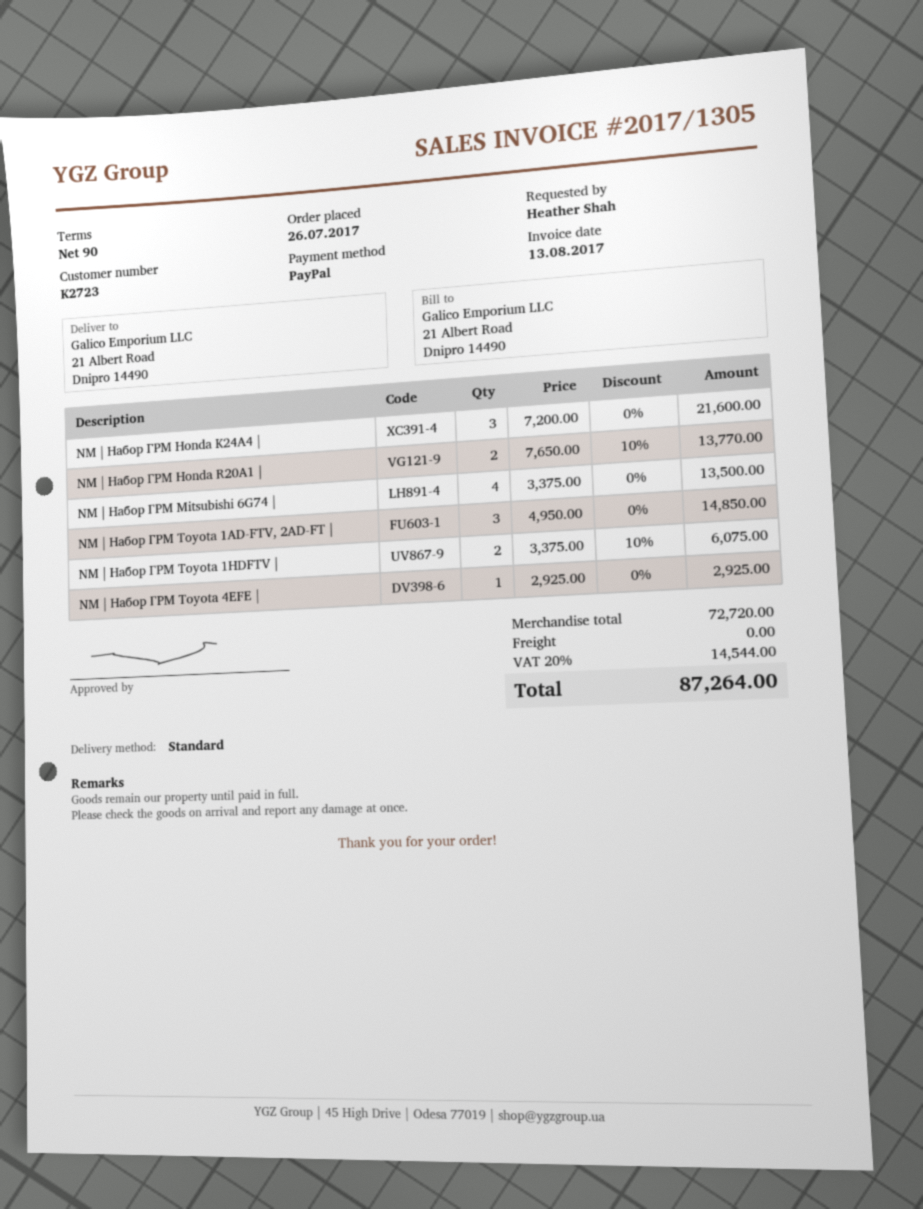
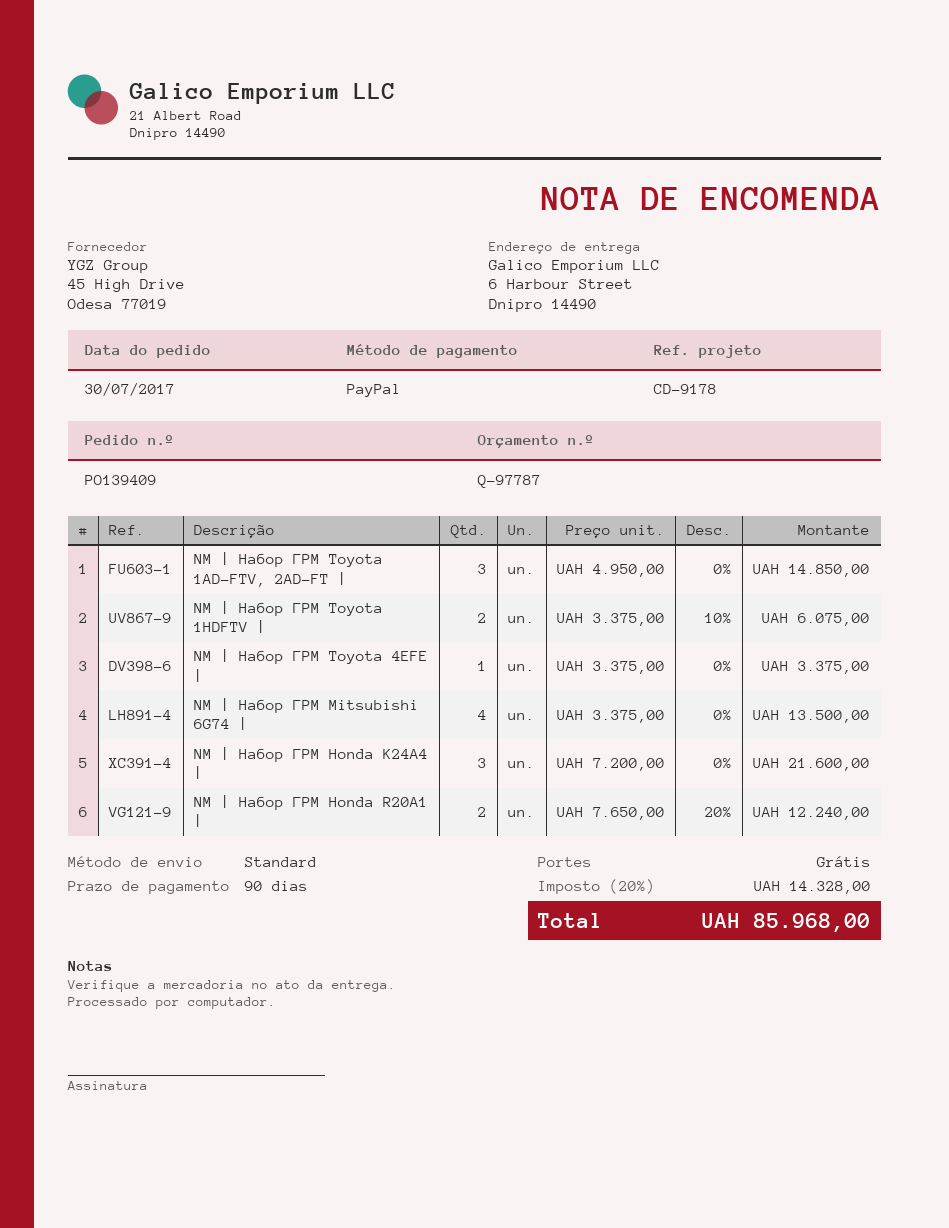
order date: 2017-07-26 -> 2017-07-30
ship to: 21 Albert Road, Dnipro 14490 -> 6 Harbour Street, Dnipro 14490
NM | Набор ГРМ Honda R20A1 |: 2 x 7650.00 - 10% = 13770.00 -> 2 x 7650.00 - 20% = 12240.00
NM | Набор ГРМ Toyota 4EFE |: 1 x 2925.00 = 2925.00 -> 1 x 3375.00 = 3375.00
tax: 20% = 14544.00 -> 20% = 14328.00
total: 87264.00 -> 85968.00

